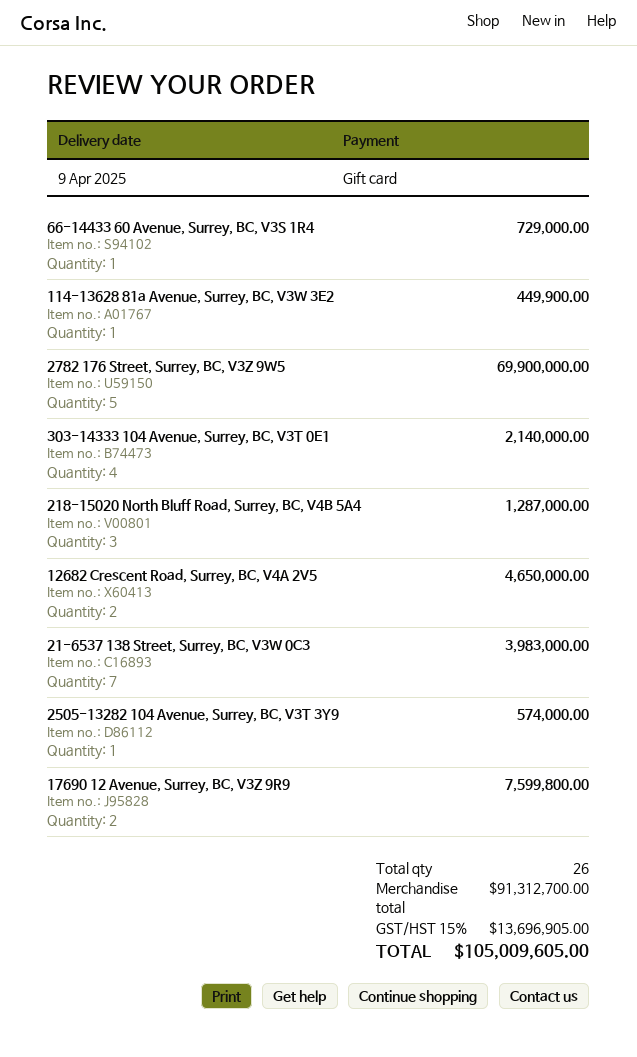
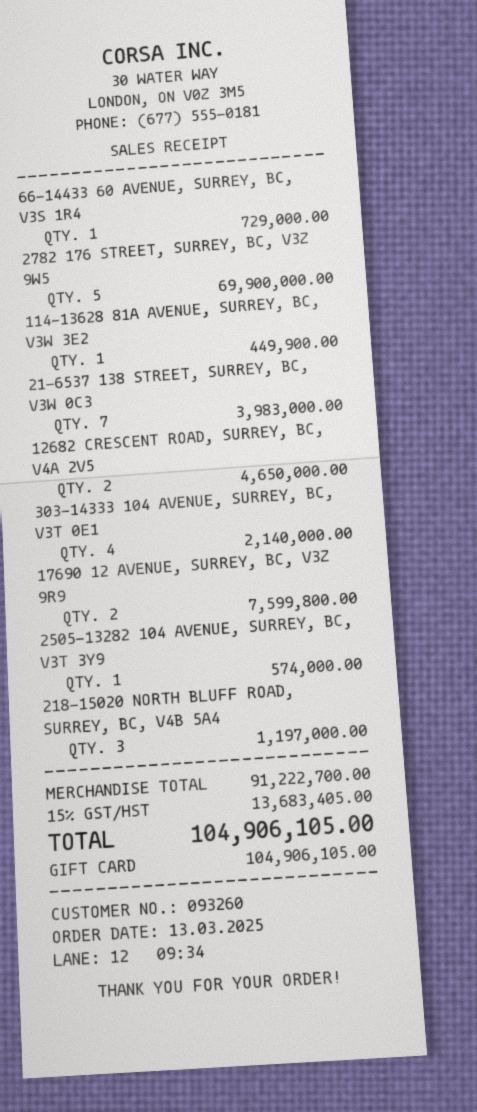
218-15020 North Bluff Road, Surrey, BC, V4B 5A4: 3 for 1287000.00 -> 3 for 1197000.00
subtotal: 91312700.00 -> 91222700.00
tax: 15% = 13696905.00 -> 15% = 13683405.00
total: 105009605.00 -> 104906105.00

